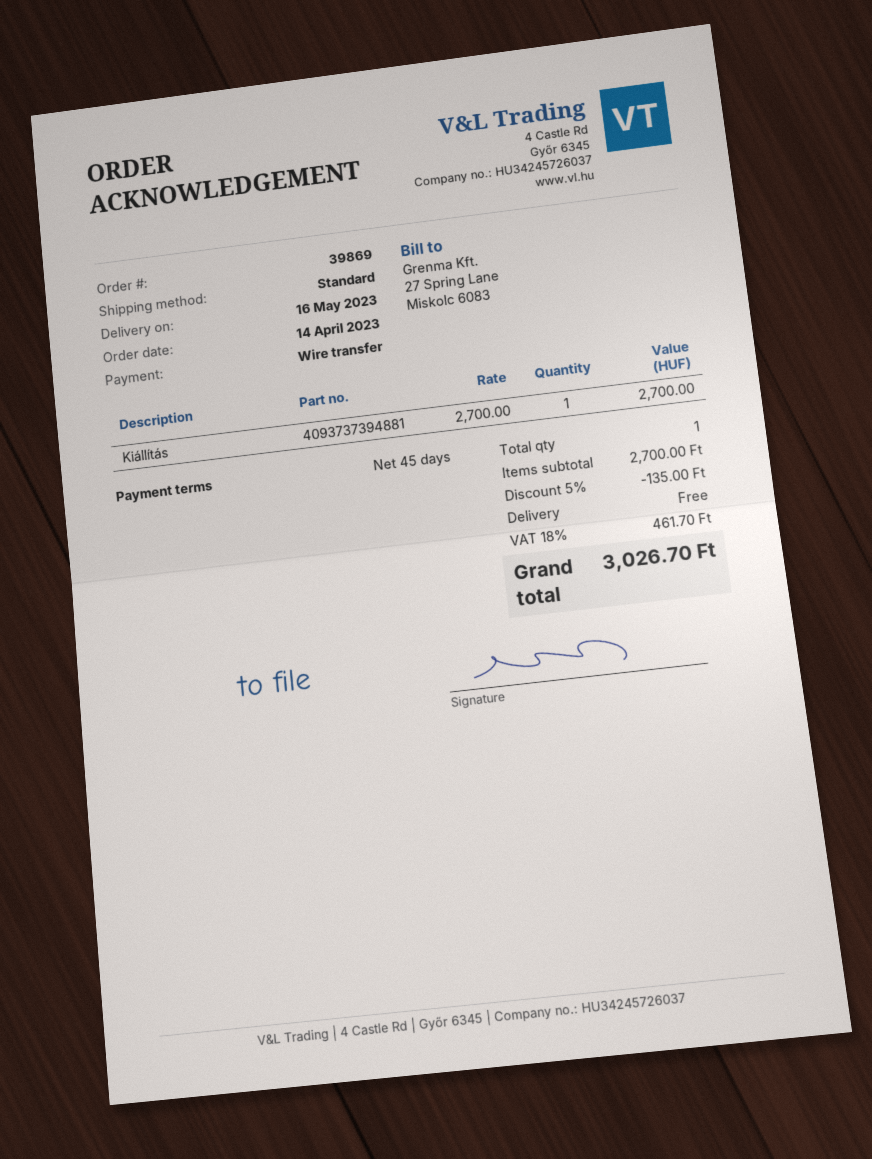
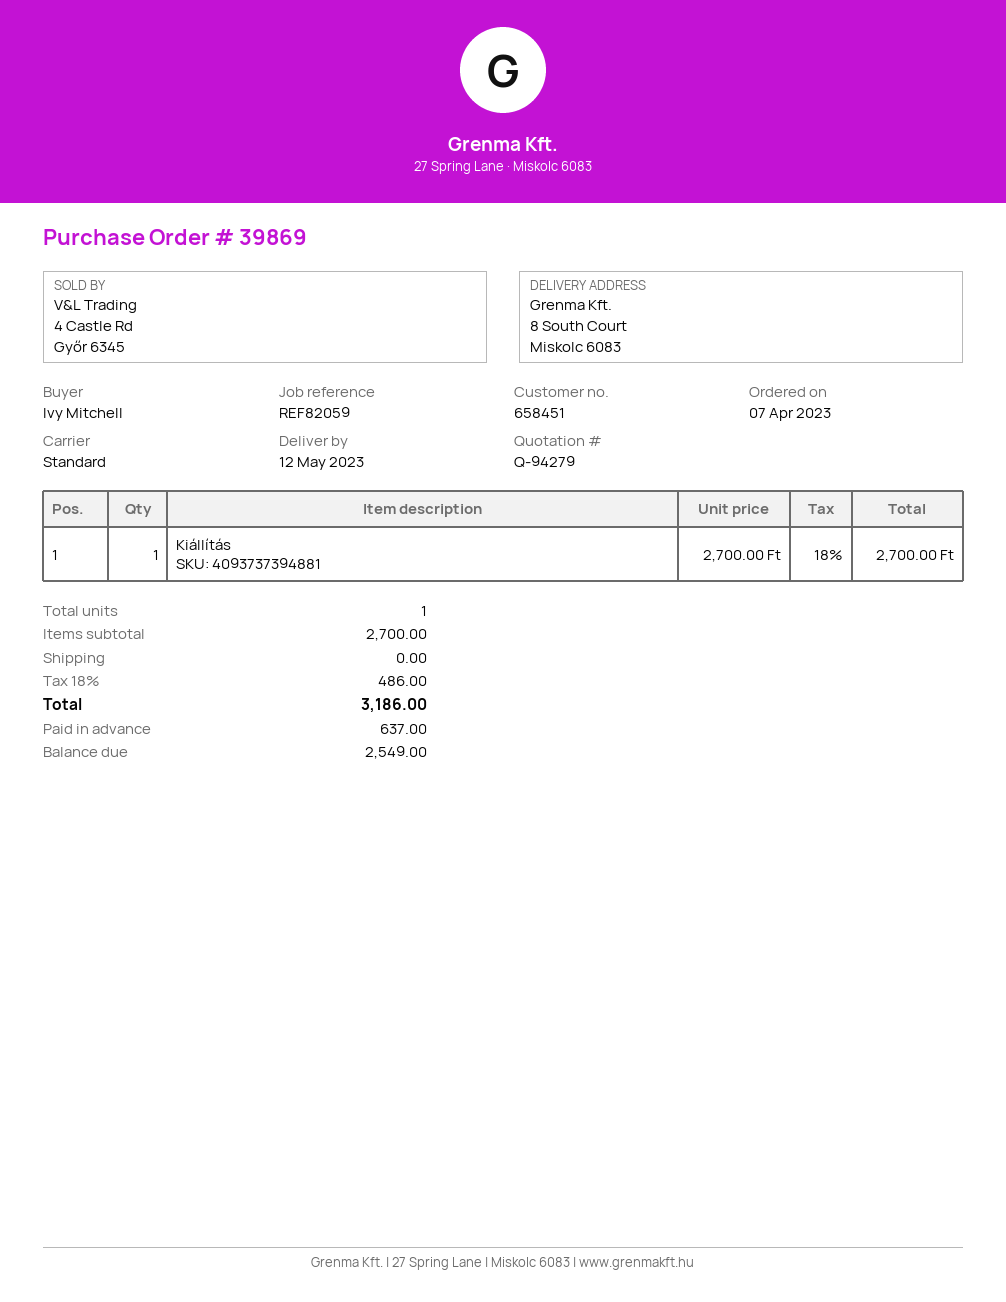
order date: 2023-04-14 -> 2023-04-07
delivery date: 2023-05-16 -> 2023-05-12
discount: 5% = 135.00 -> none
tax: 18% = 461.70 -> 18% = 486.00
total: 3026.70 -> 3186.00

